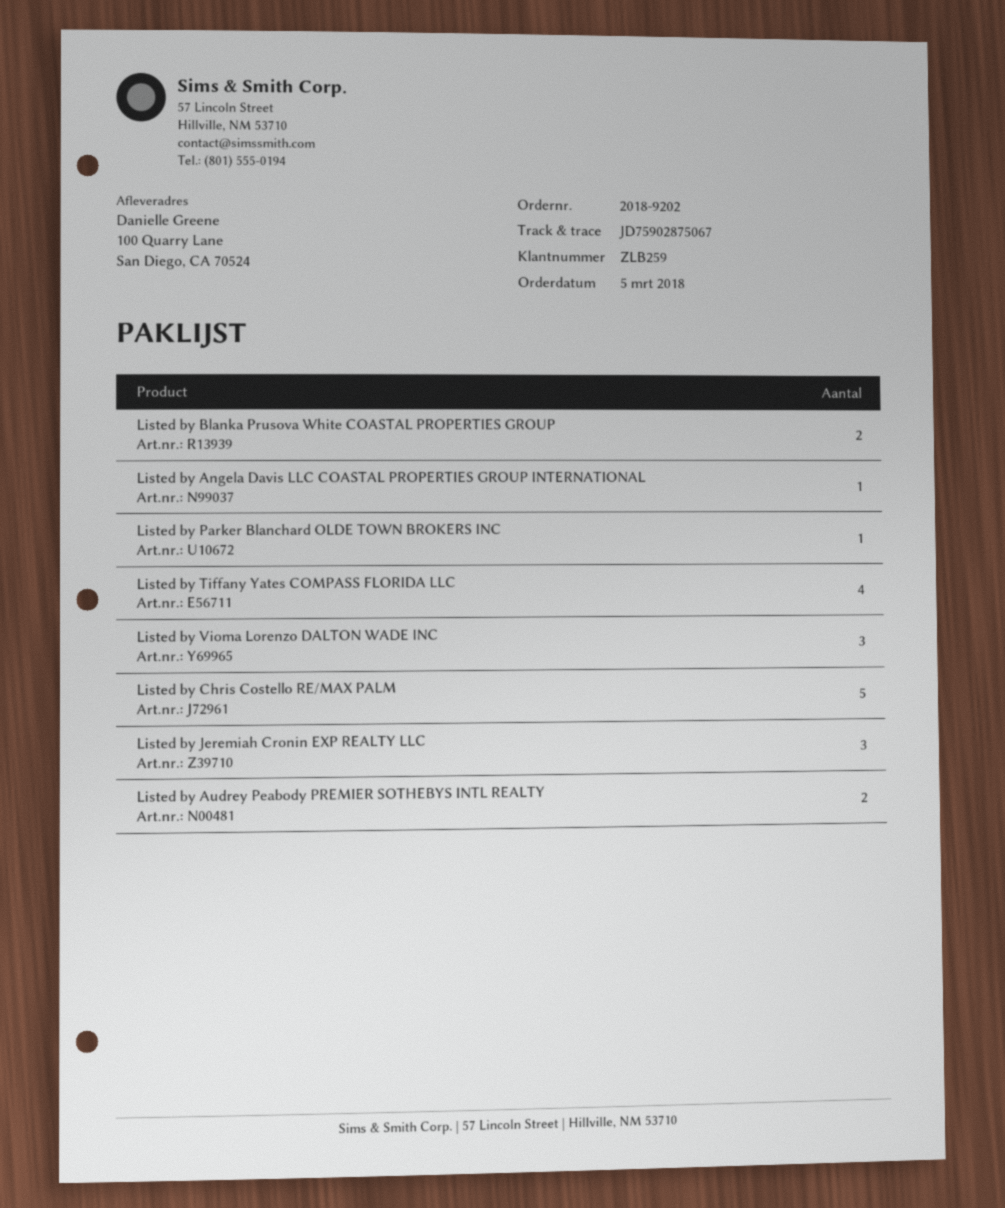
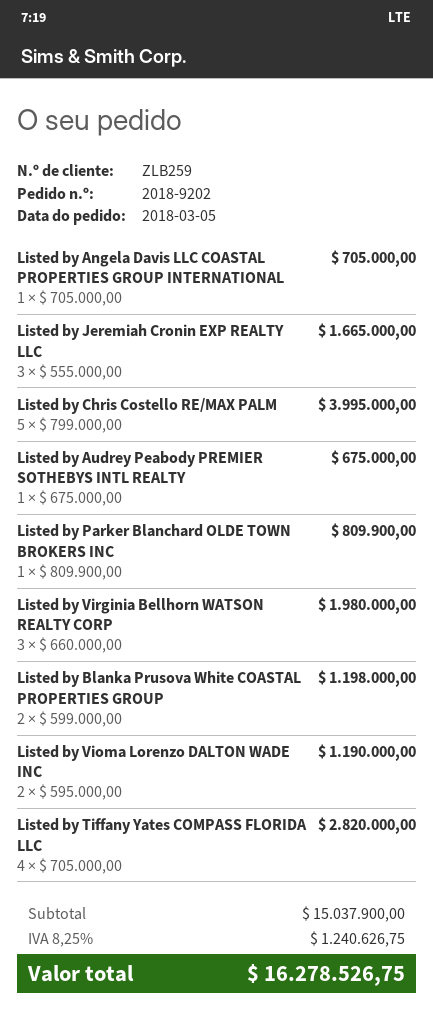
Listed by Vioma Lorenzo DALTON WADE INC: 3 -> 2
Listed by Audrey Peabody PREMIER SOTHEBYS INTL REALTY: 2 -> 1
Listed by Virginia Bellhorn WATSON REALTY CORP: none -> 3

